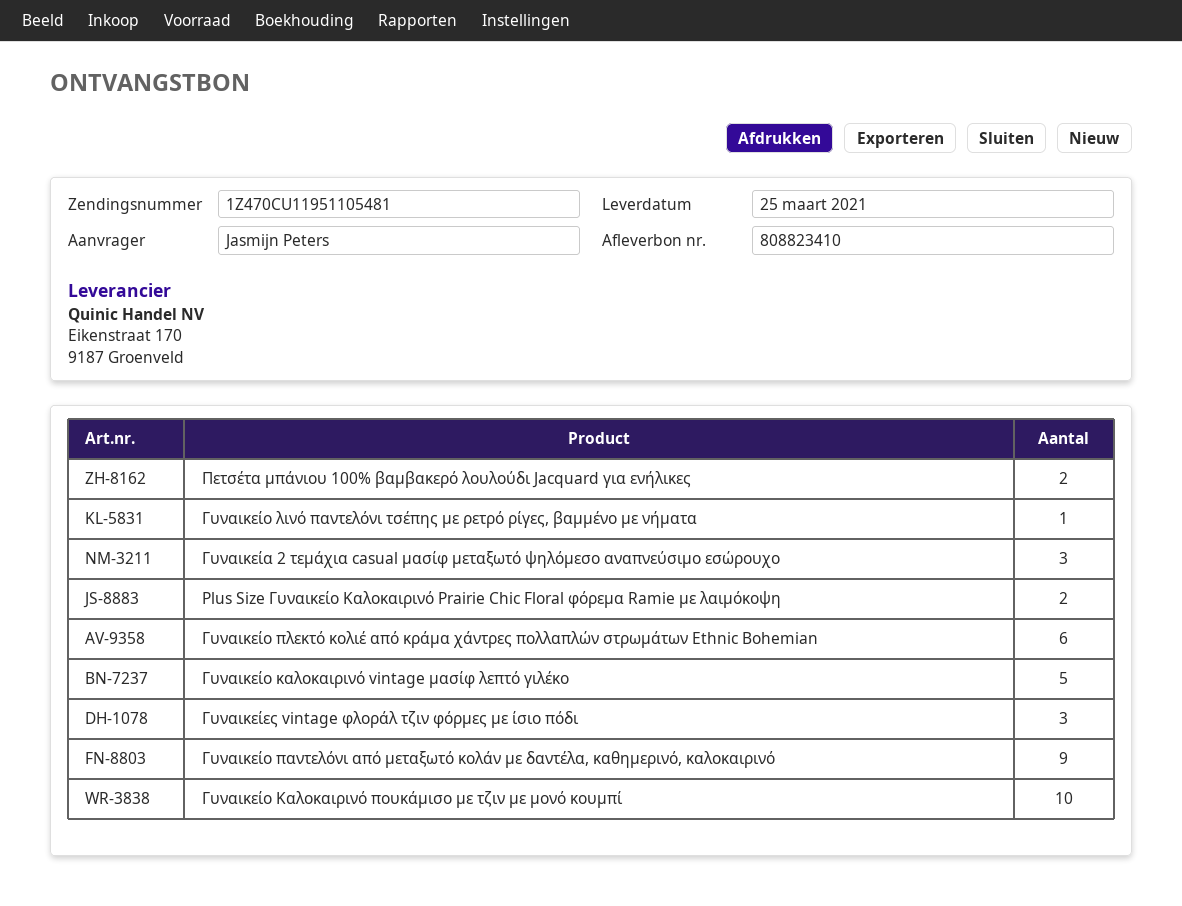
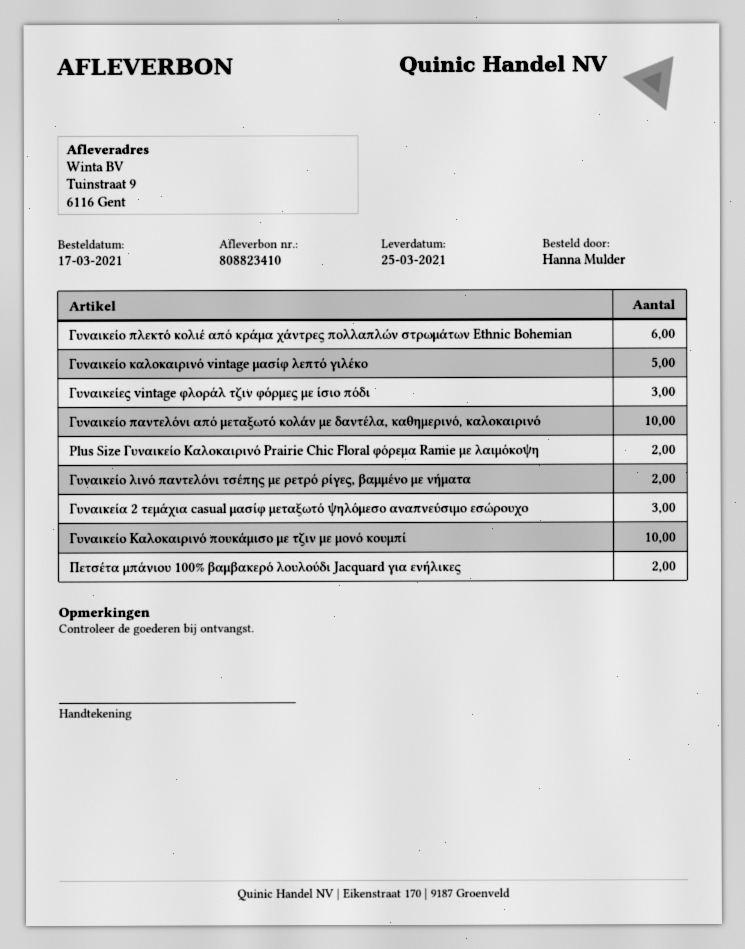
ordered by: Jasmijn Peters -> Hanna Mulder
Γυναικείο λινό παντελόνι τσέπης με ρετρό ρίγες, βαμμένο με νήματα: 1 -> 2
Γυναικείο παντελόνι από μεταξωτό κολάν με δαντέλα, καθημερινό, καλοκαιρινό: 9 -> 10

